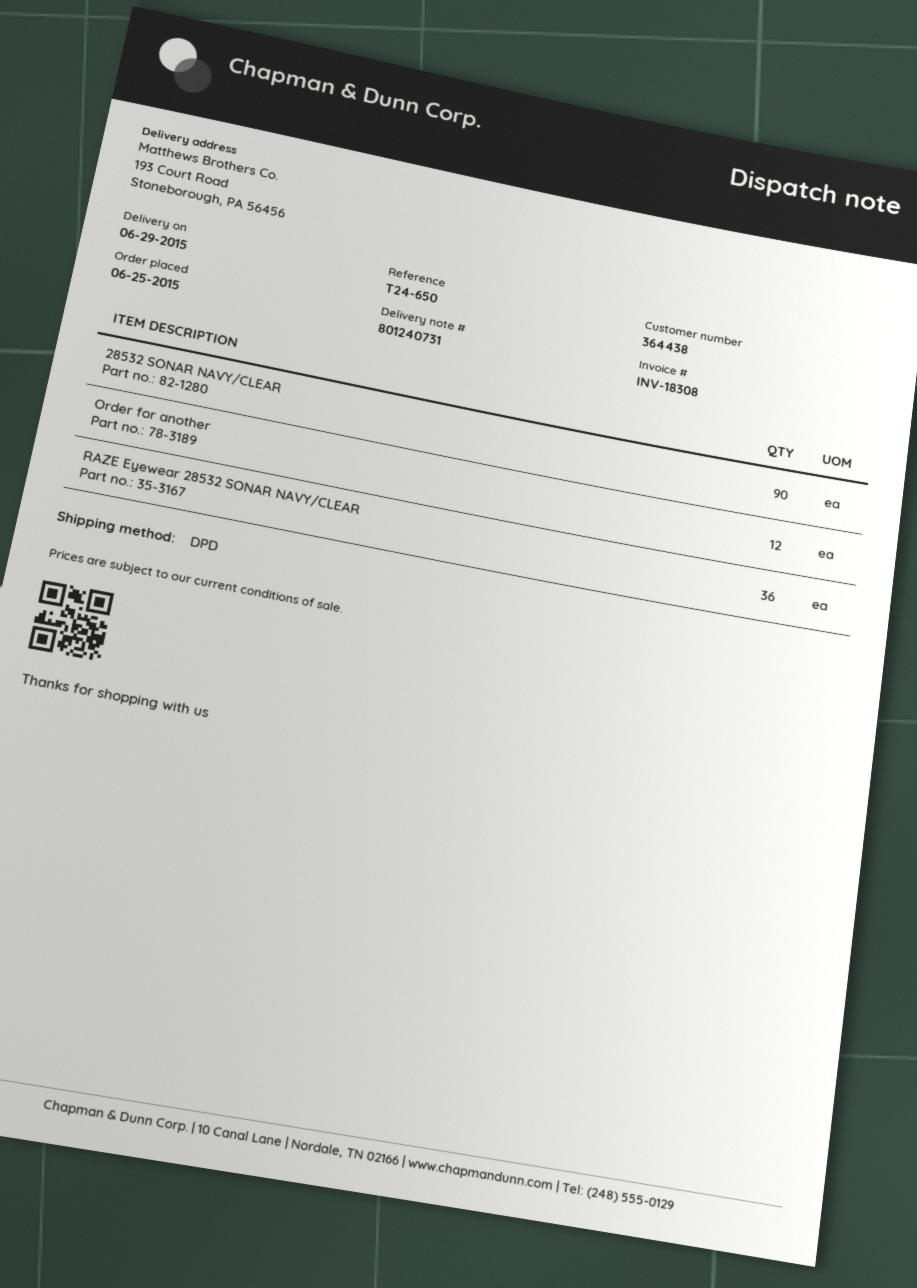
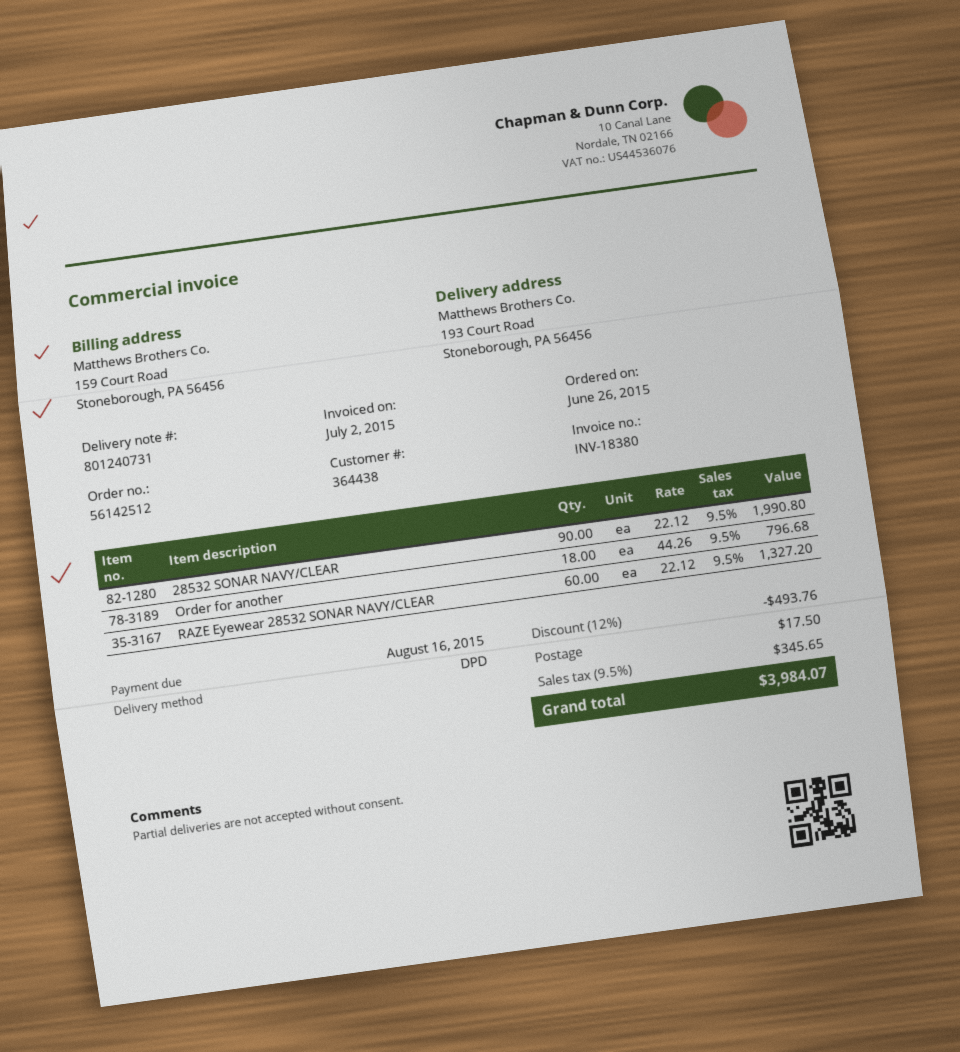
order date: 2015-06-25 -> 2015-06-26
invoice number: INV-18308 -> INV-18380
Order for another: 12 -> 18
RAZE Eyewear 28532 SONAR NAVY/CLEAR: 36 -> 60

